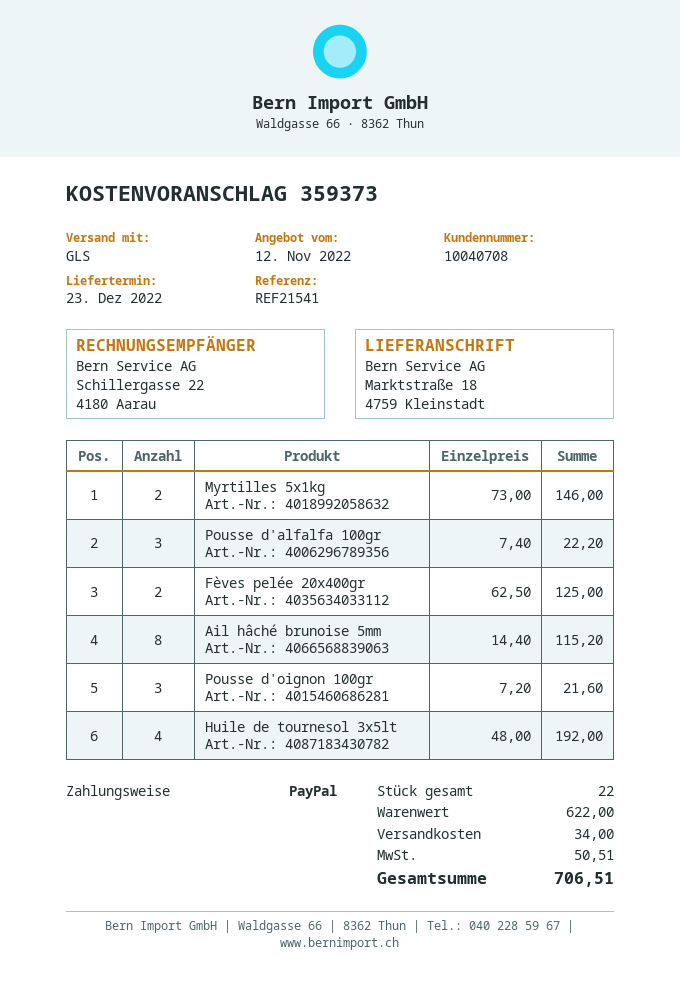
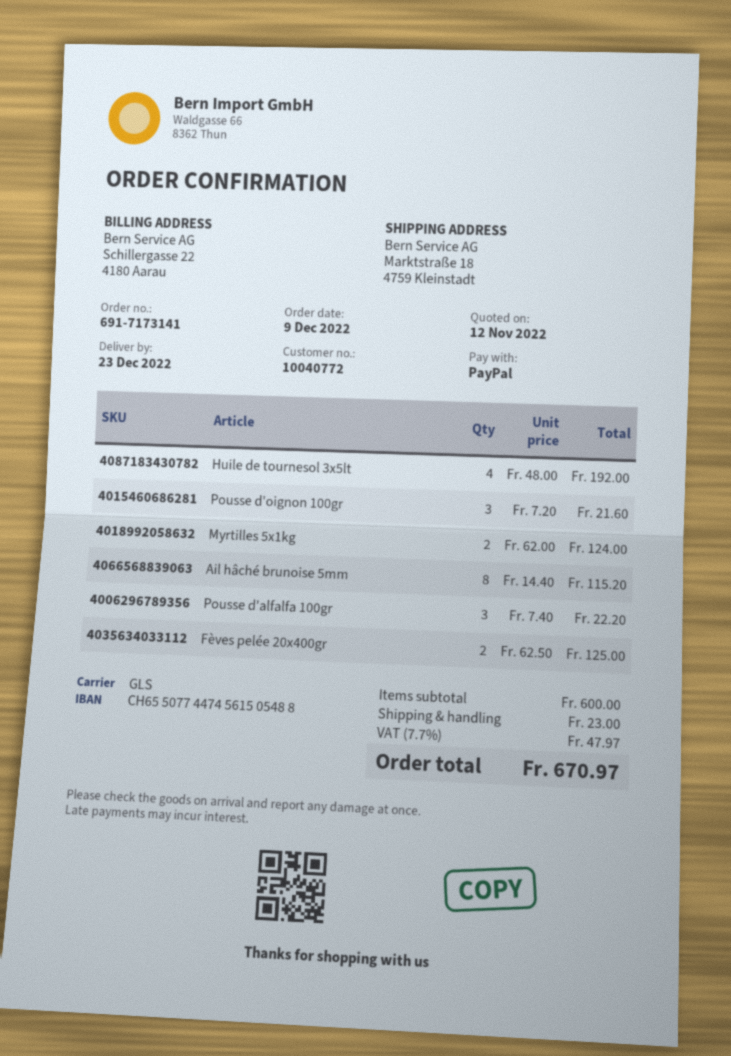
customer number: 10040708 -> 10040772
Myrtilles 5x1kg: 2 x 73.00 = 146.00 -> 2 x 62.00 = 124.00
subtotal: 622.00 -> 600.00
shipping: 34.00 -> 23.00
tax: 50.51 -> 47.97
total: 706.51 -> 670.97

